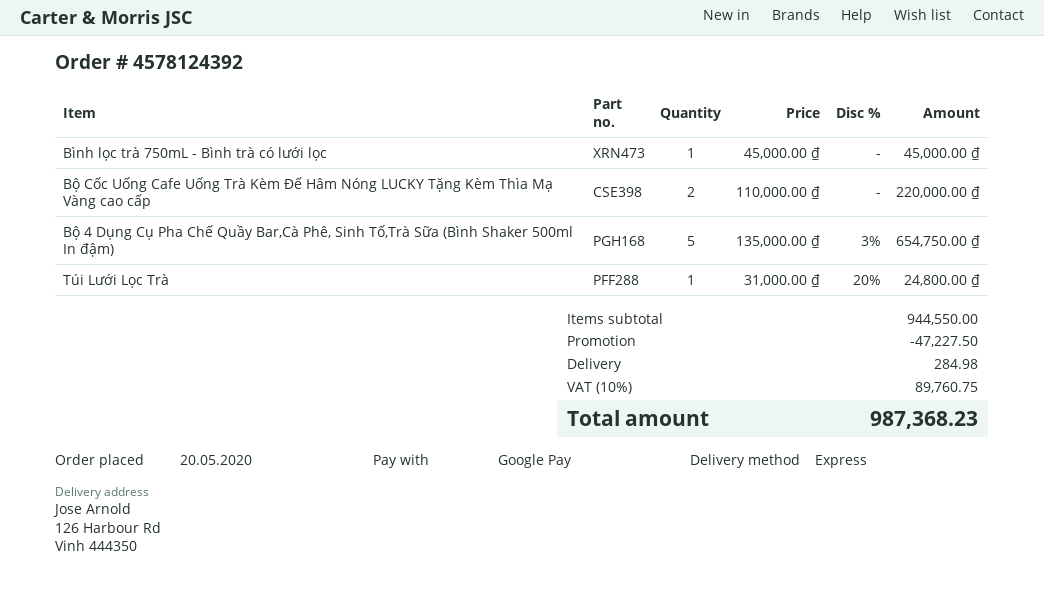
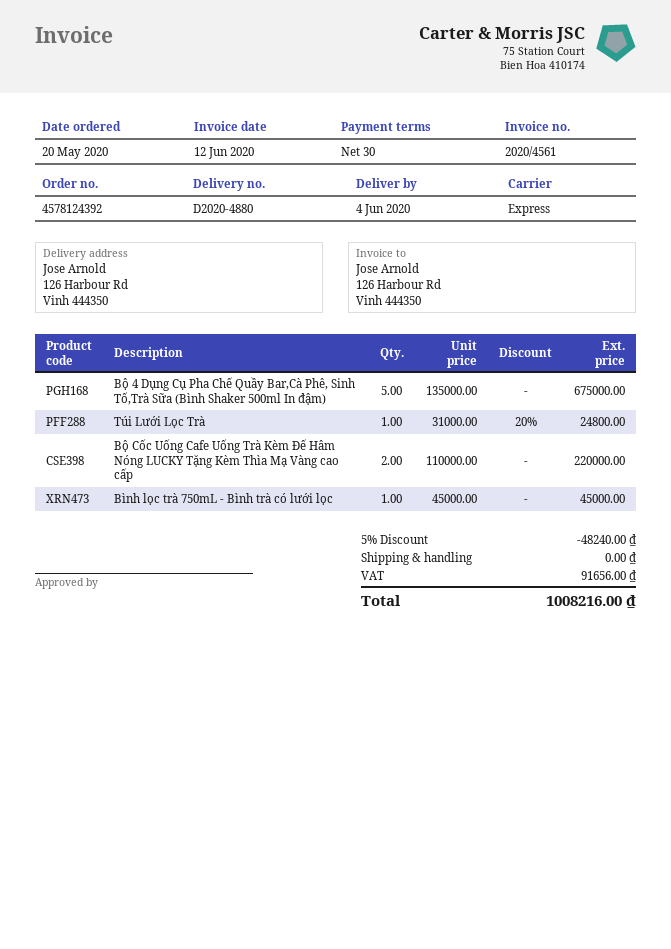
Bộ 4 Dụng Cụ Pha Chế Quầy Bar,Cà Phê, Sinh Tố,Trà Sữa (Bình Shaker 500ml In đậm): 5 x 135000.00 - 3% = 654750.00 -> 5 x 135000.00 = 675000.00
discount: 47227.50 -> 48240.00
shipping: 284.98 -> 0.00
tax: 89760.75 -> 91656.00
total: 987368.23 -> 1008216.00

